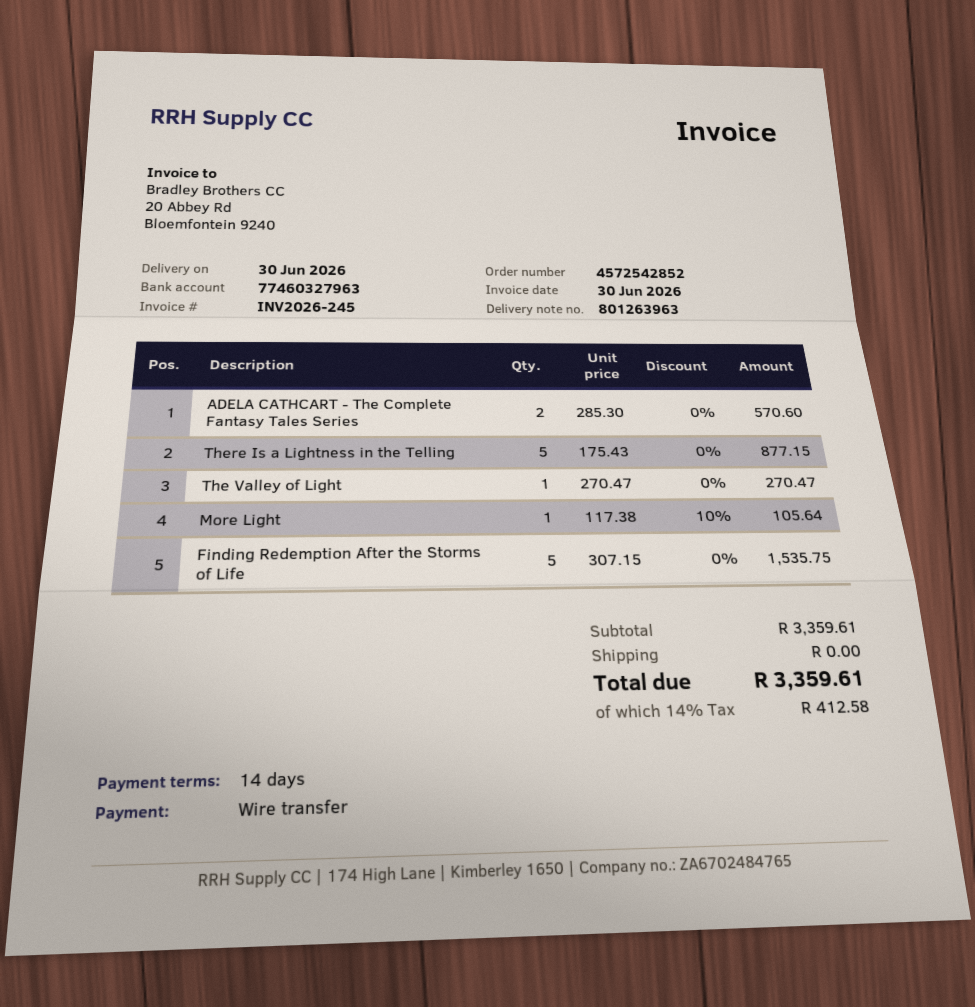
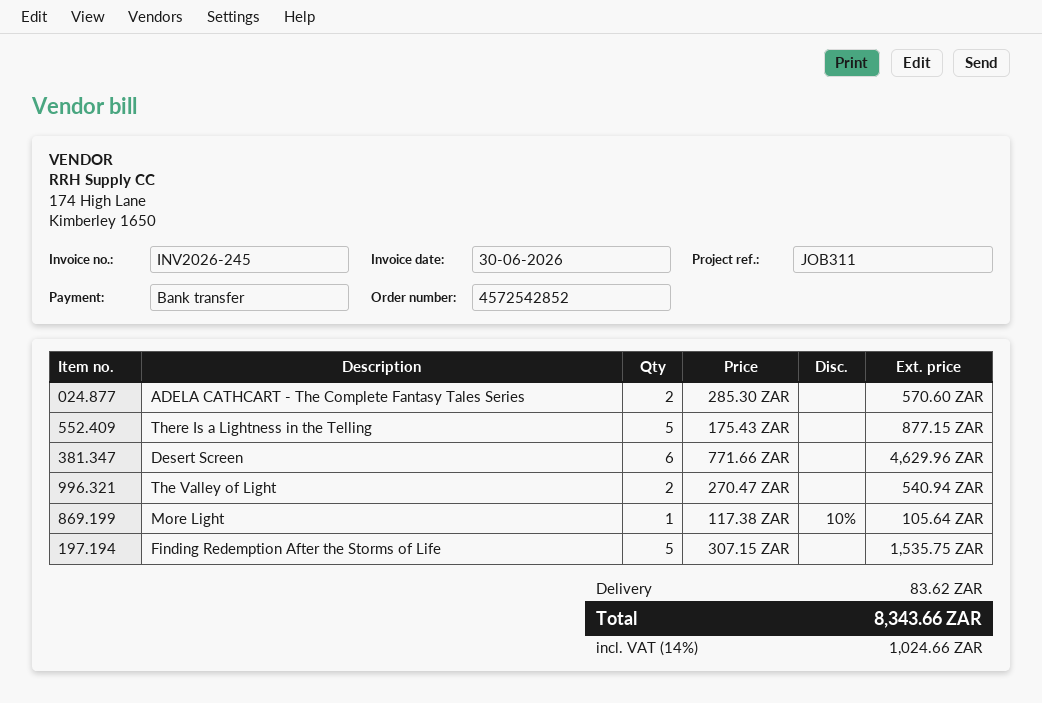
The Valley of Light: 1 x 270.47 = 270.47 -> 2 x 270.47 = 540.94
Desert Screen: none -> 6 x 771.66 = 4629.96
shipping: 0.00 -> 83.62
tax: 14% = 412.58 -> 14% = 1024.66
total: 3359.61 -> 8343.66

